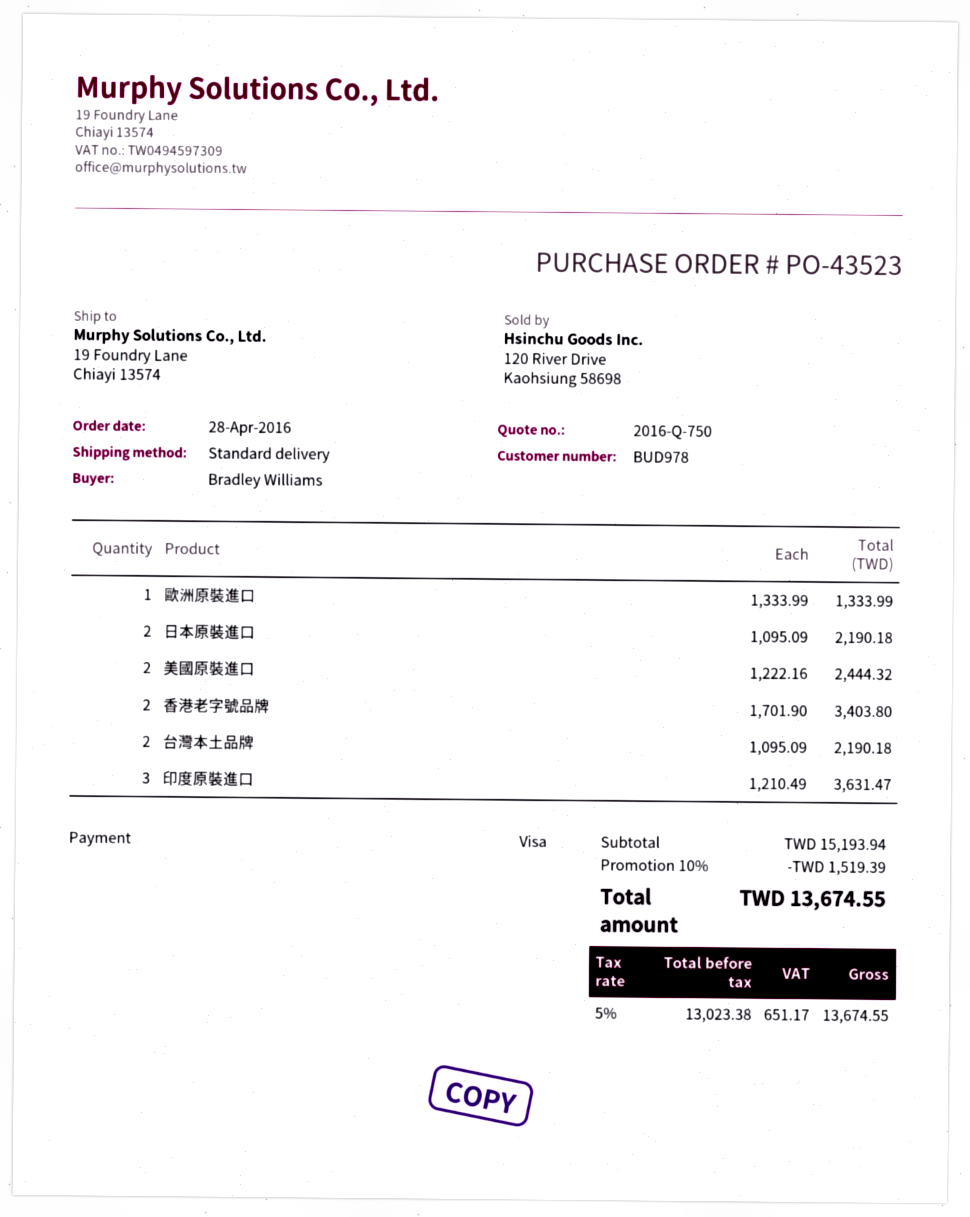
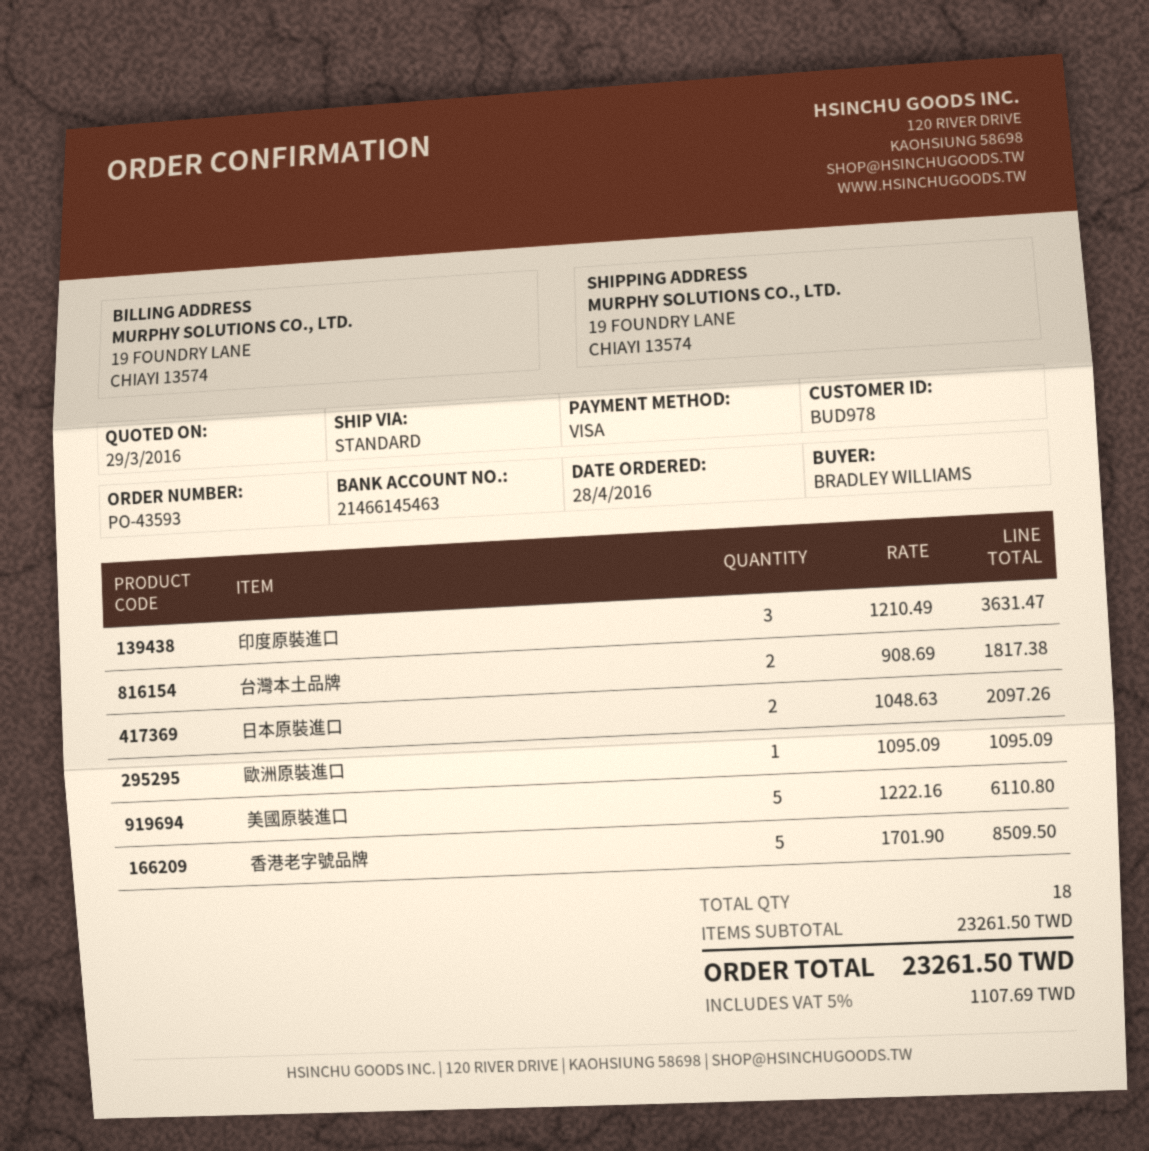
order number: PO-43523 -> PO-43593
歐洲原裝進口: 1 x 1333.99 = 1333.99 -> 1 x 1095.09 = 1095.09
日本原裝進口: 2 x 1095.09 = 2190.18 -> 2 x 1048.63 = 2097.26
美國原裝進口: 2 x 1222.16 = 2444.32 -> 5 x 1222.16 = 6110.80
香港老字號品牌: 2 x 1701.90 = 3403.80 -> 5 x 1701.90 = 8509.50
台灣本土品牌: 2 x 1095.09 = 2190.18 -> 2 x 908.69 = 1817.38
subtotal: 15193.94 -> 23261.50
discount: 10% = 1519.39 -> none
tax: 5% = 651.17 -> 5% = 1107.69
total: 13674.55 -> 23261.50

